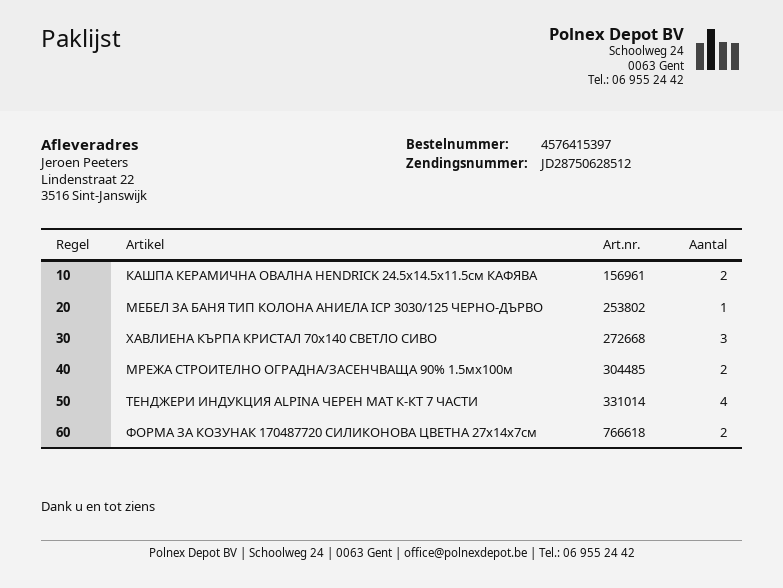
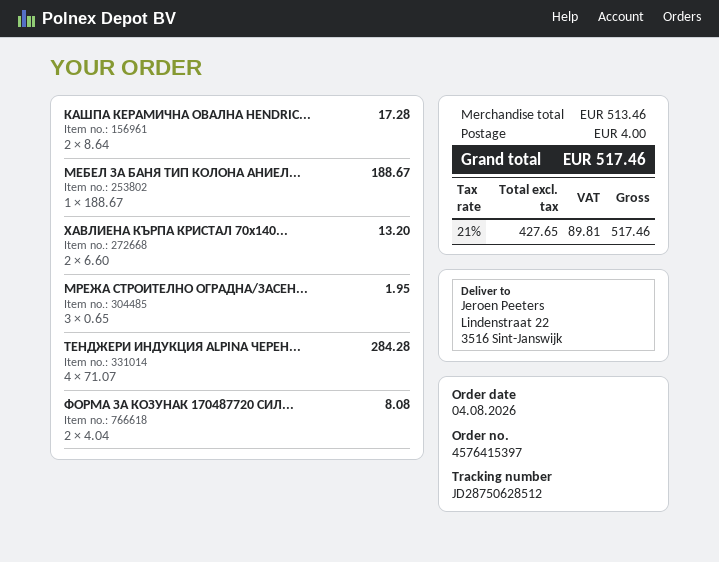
ХАВЛИЕНА КЪРПА КРИСТАЛ 70х140 СВЕТЛО СИВО: 3 -> 2
МРЕЖА СТРОИТЕЛНО ОГРАДНА/ЗАСЕНЧВАЩА 90% 1.5мх100м: 2 -> 3

